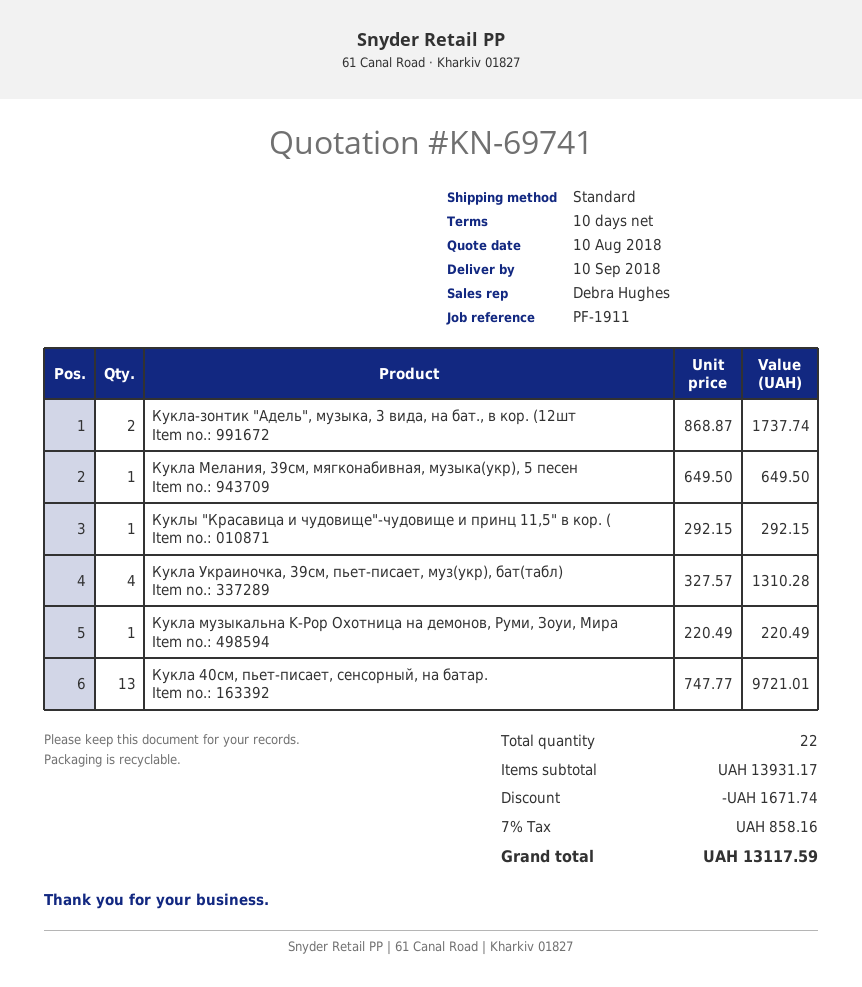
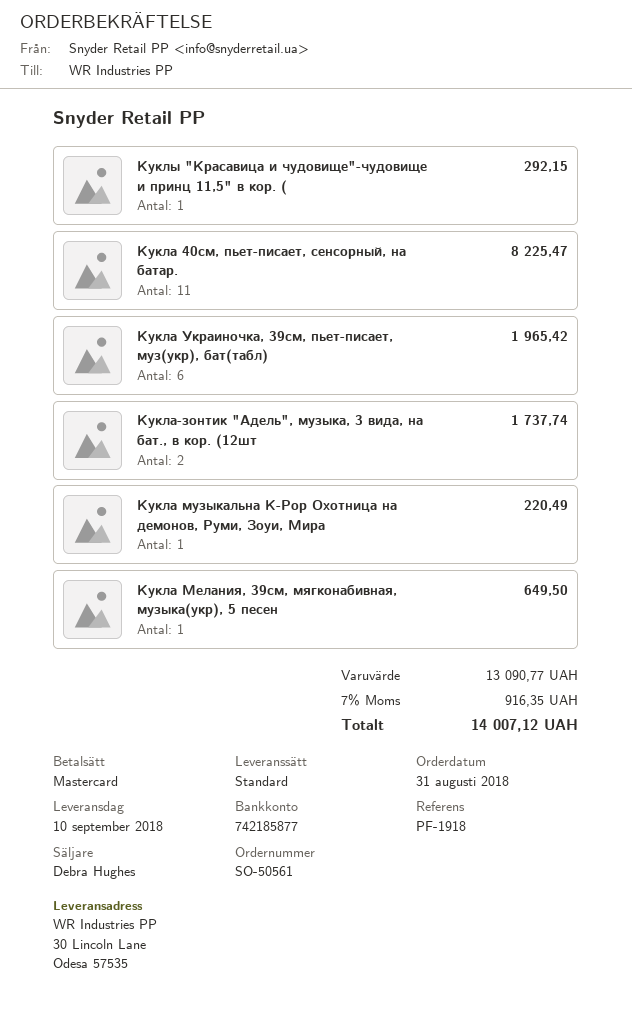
reference: PF-1911 -> PF-1918
Кукла Украиночка, 39см, пьет-писает, муз(укр), бат(табл): 4 for 1310.28 -> 6 for 1965.42
Кукла 40см, пьет-писает, сенсорный, на батар.: 13 for 9721.01 -> 11 for 8225.47
subtotal: 13931.17 -> 13090.77
discount: 1671.74 -> none
tax: 7% = 858.16 -> 7% = 916.35
total: 13117.59 -> 14007.12

